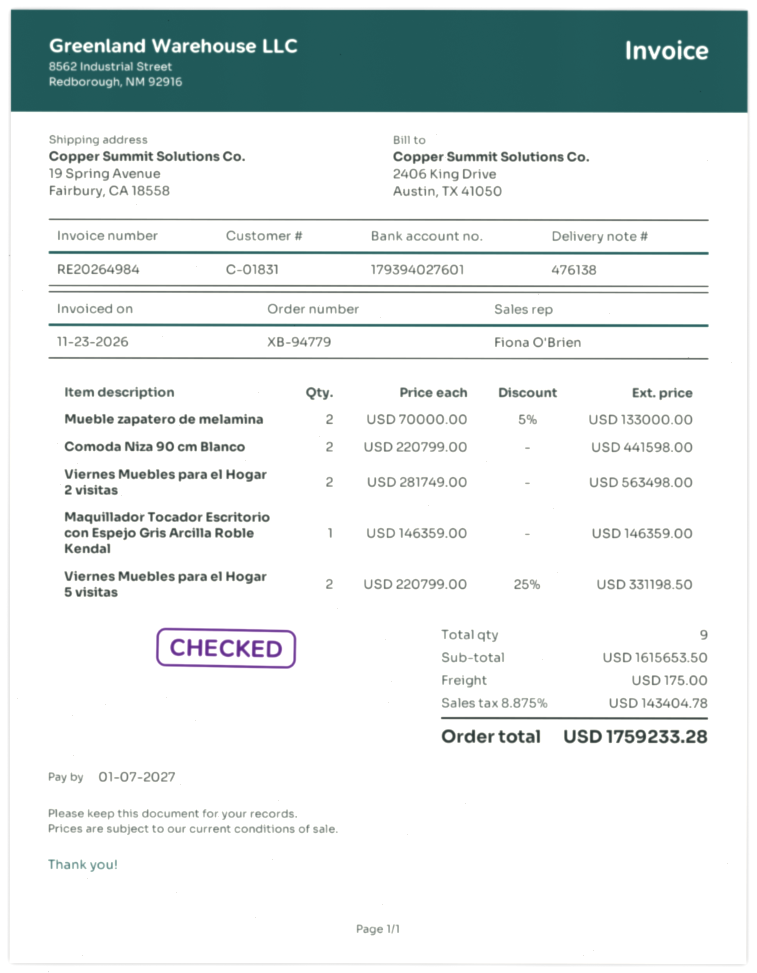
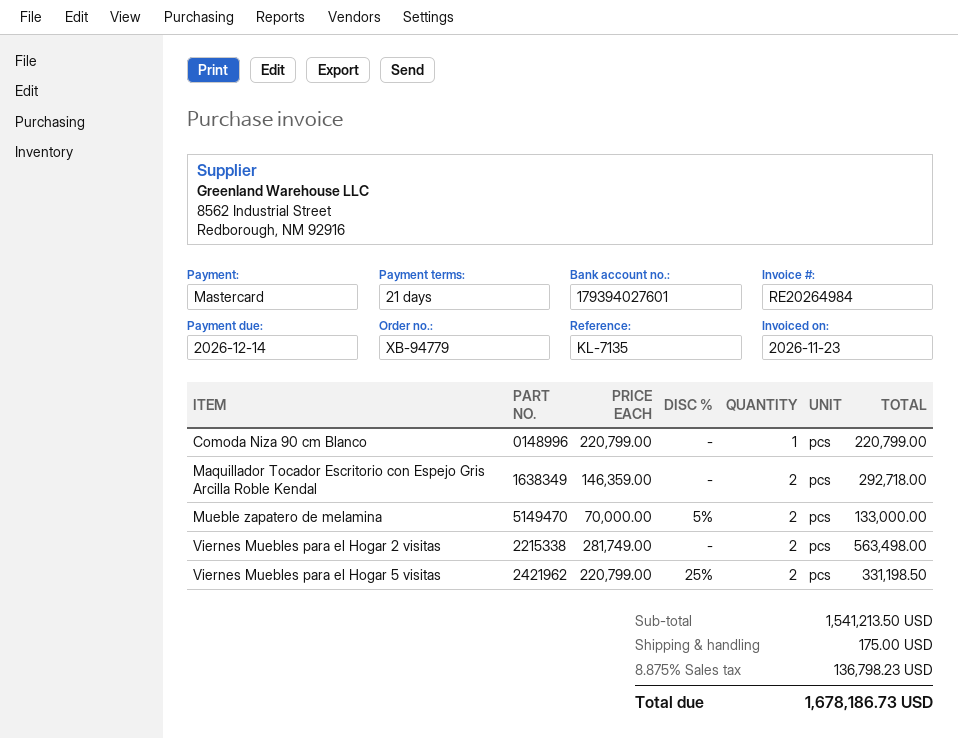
due date: 2027-01-07 -> 2026-12-14
Comoda Niza 90 cm Blanco: 2 x 220799.00 = 441598.00 -> 1 x 220799.00 = 220799.00
Maquillador Tocador Escritorio con Espejo Gris Arcilla Roble Kendal: 1 x 146359.00 = 146359.00 -> 2 x 146359.00 = 292718.00
subtotal: 1615653.50 -> 1541213.50
tax: 8.875% = 143404.78 -> 8.875% = 136798.23
total: 1759233.28 -> 1678186.73

